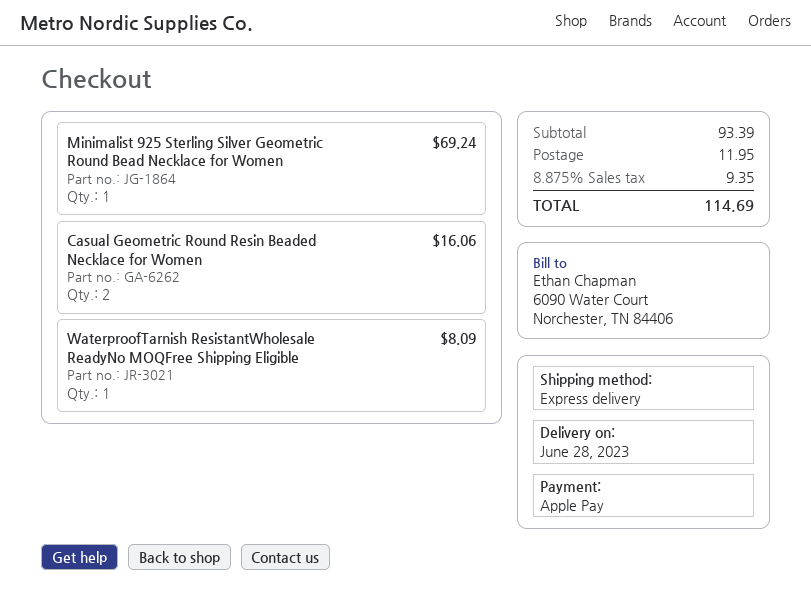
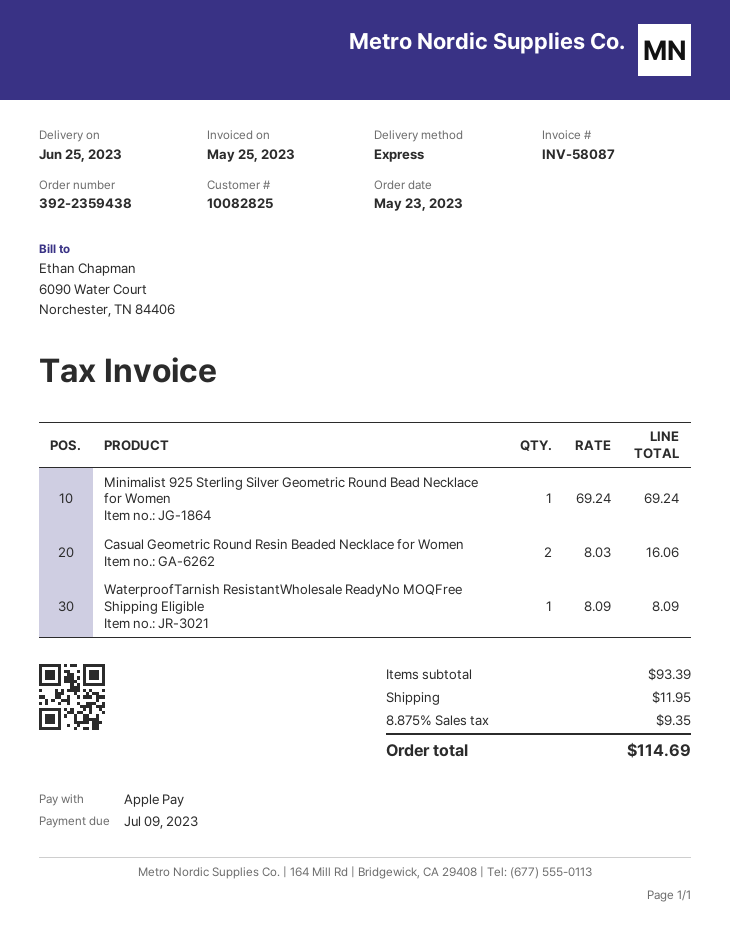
delivery date: 2023-06-28 -> 2023-06-25

